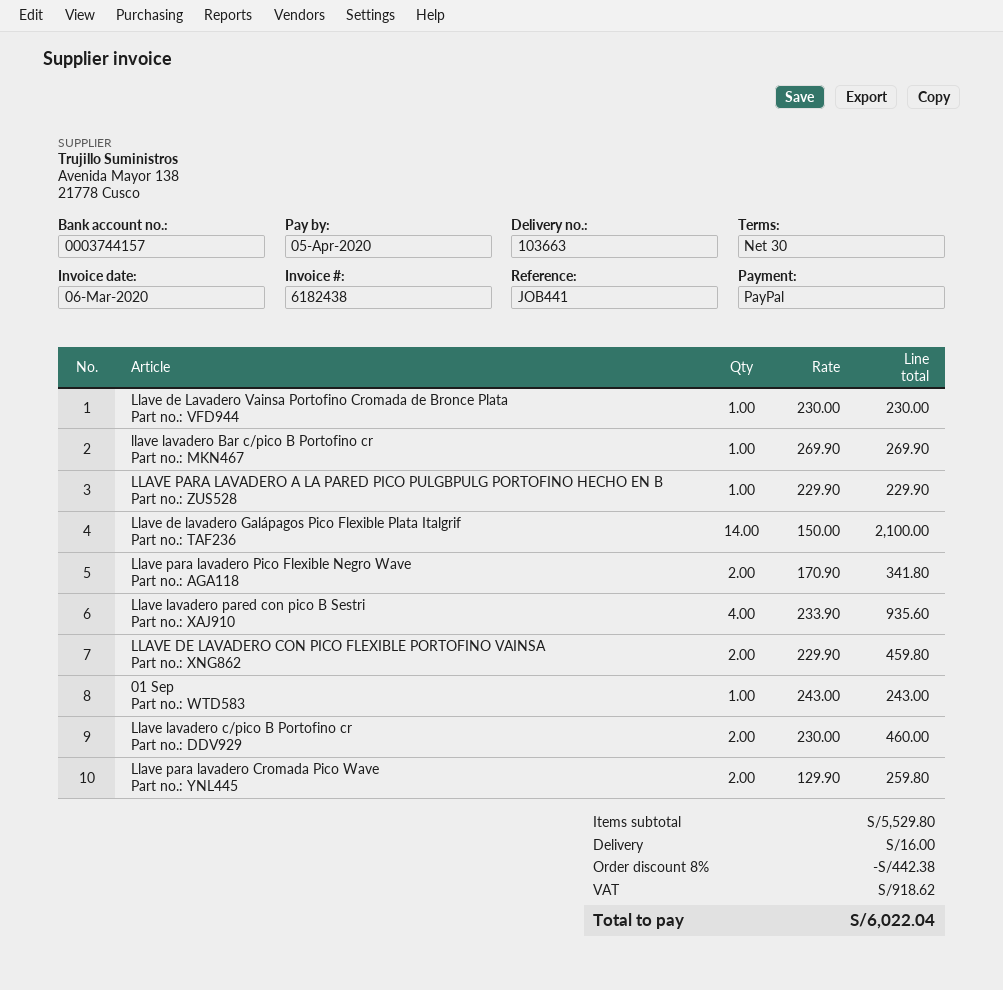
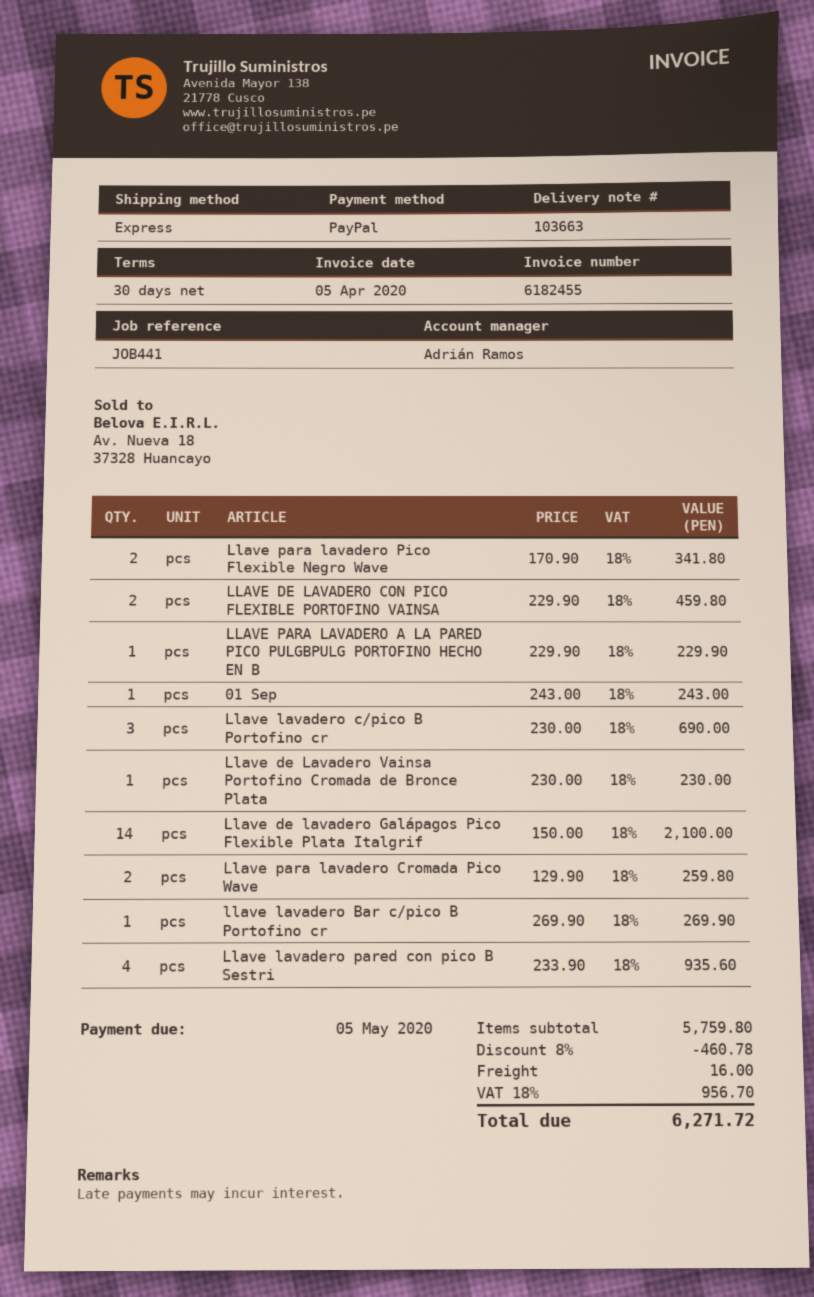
invoice number: 6182438 -> 6182455
invoice date: 2020-03-06 -> 2020-04-05
due date: 2020-04-05 -> 2020-05-05
Llave lavadero c/pico B Portofino cr: 2 x 230.00 = 460.00 -> 3 x 230.00 = 690.00
subtotal: 5529.80 -> 5759.80
discount: 8% = 442.38 -> 8% = 460.78
tax: 918.62 -> 956.70
total: 6022.04 -> 6271.72

